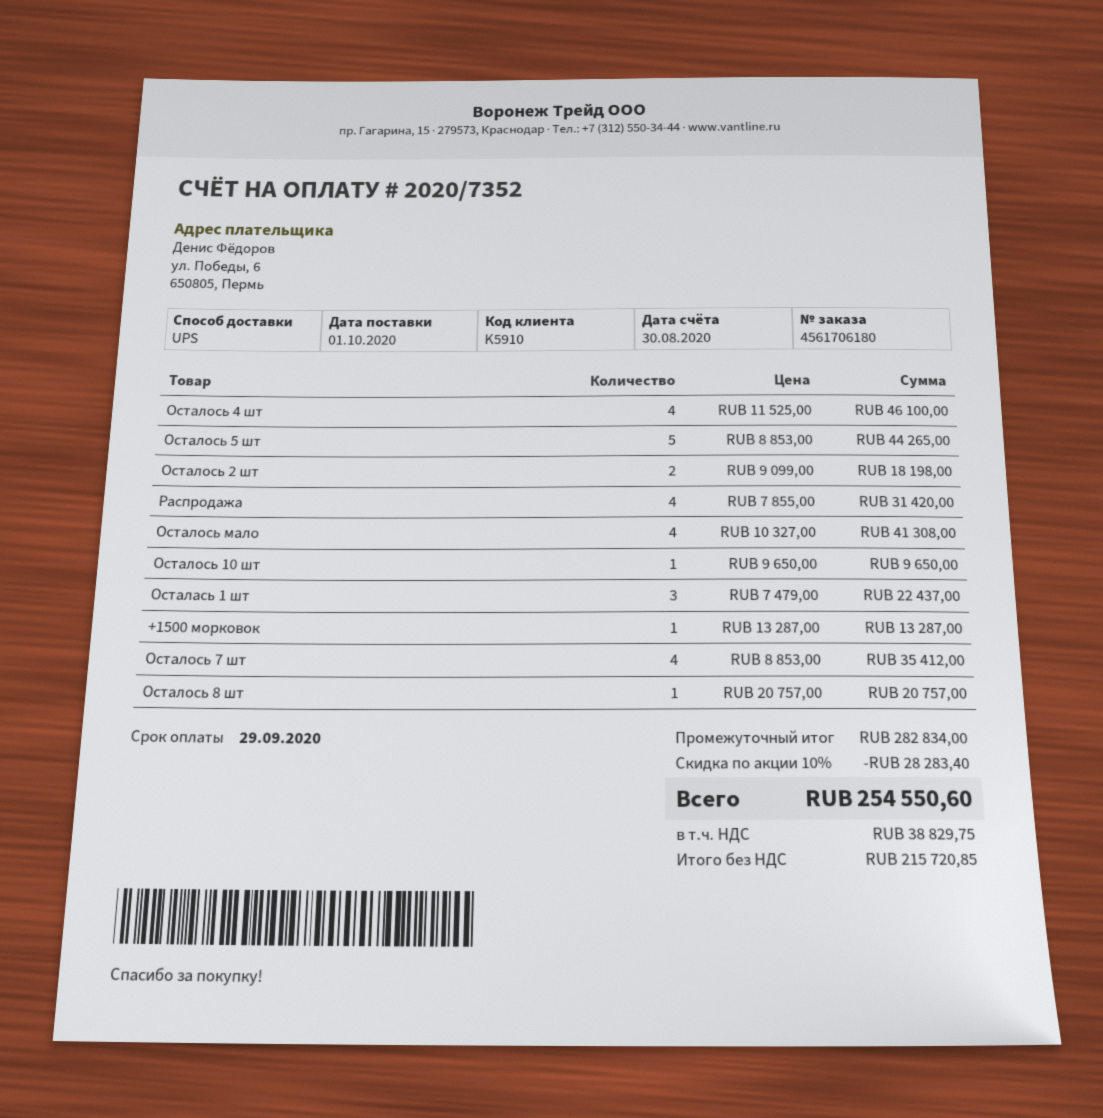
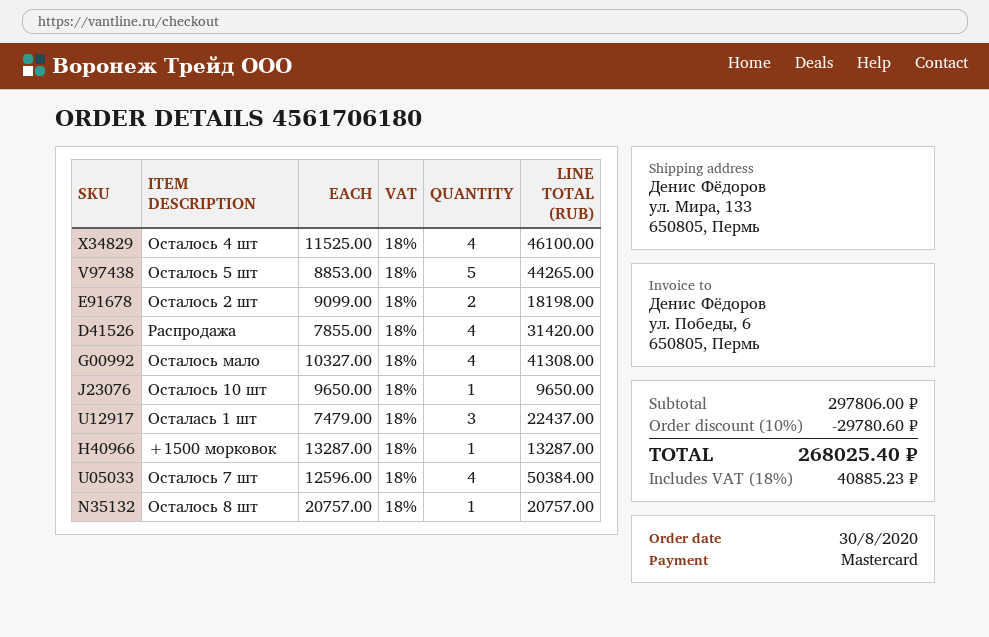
Осталось 7 шт: 4 x 8853.00 = 35412.00 -> 4 x 12596.00 = 50384.00
subtotal: 282834.00 -> 297806.00
discount: 10% = 28283.40 -> 10% = 29780.60
tax: 38829.75 -> 40885.23
total: 254550.60 -> 268025.40

